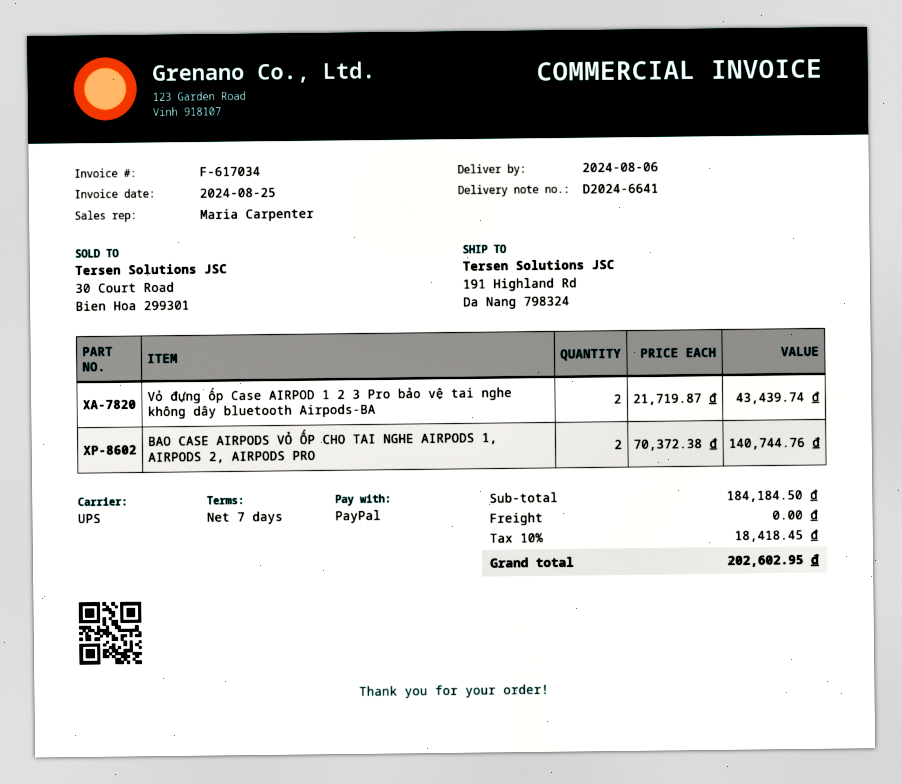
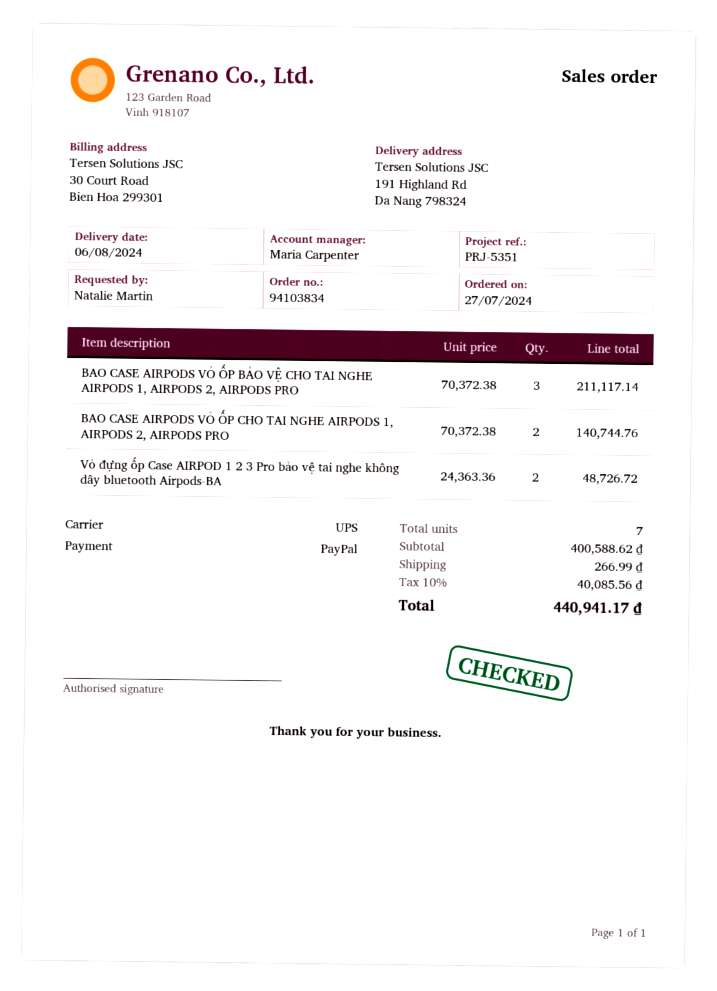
Vỏ đựng ốp Case AIRPOD 1 2 3 Pro bảo vệ tai nghe không dây bluetooth Airpods-BA: 2 x 21719.87 = 43439.74 -> 2 x 24363.36 = 48726.72
BAO CASE AIRPODS VỎ ỐP BẢO VỆ CHO TAI NGHE AIRPODS 1, AIRPODS 2, AIRPODS PRO: none -> 3 x 70372.38 = 211117.14
subtotal: 184184.50 -> 400588.62
shipping: 0.00 -> 266.99
tax: 10% = 18418.45 -> 10% = 40085.56
total: 202602.95 -> 440941.17

